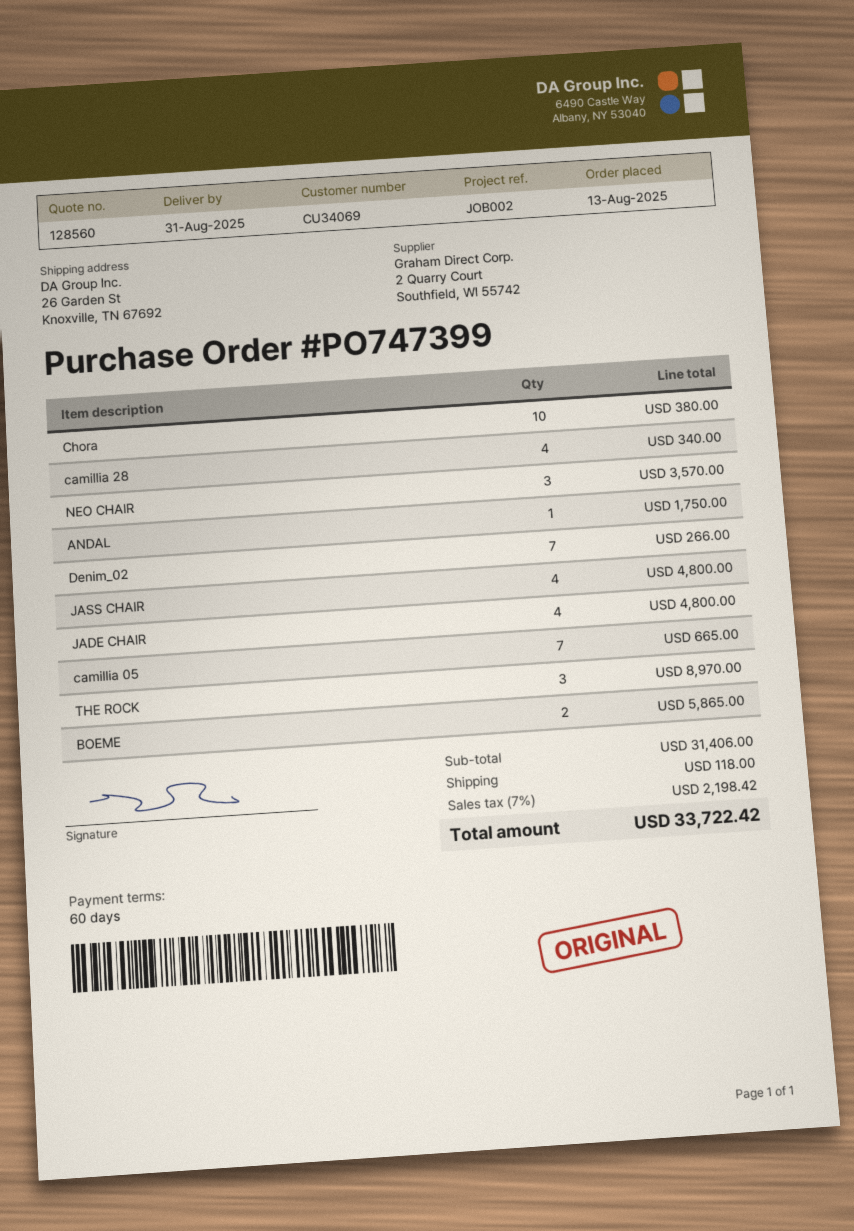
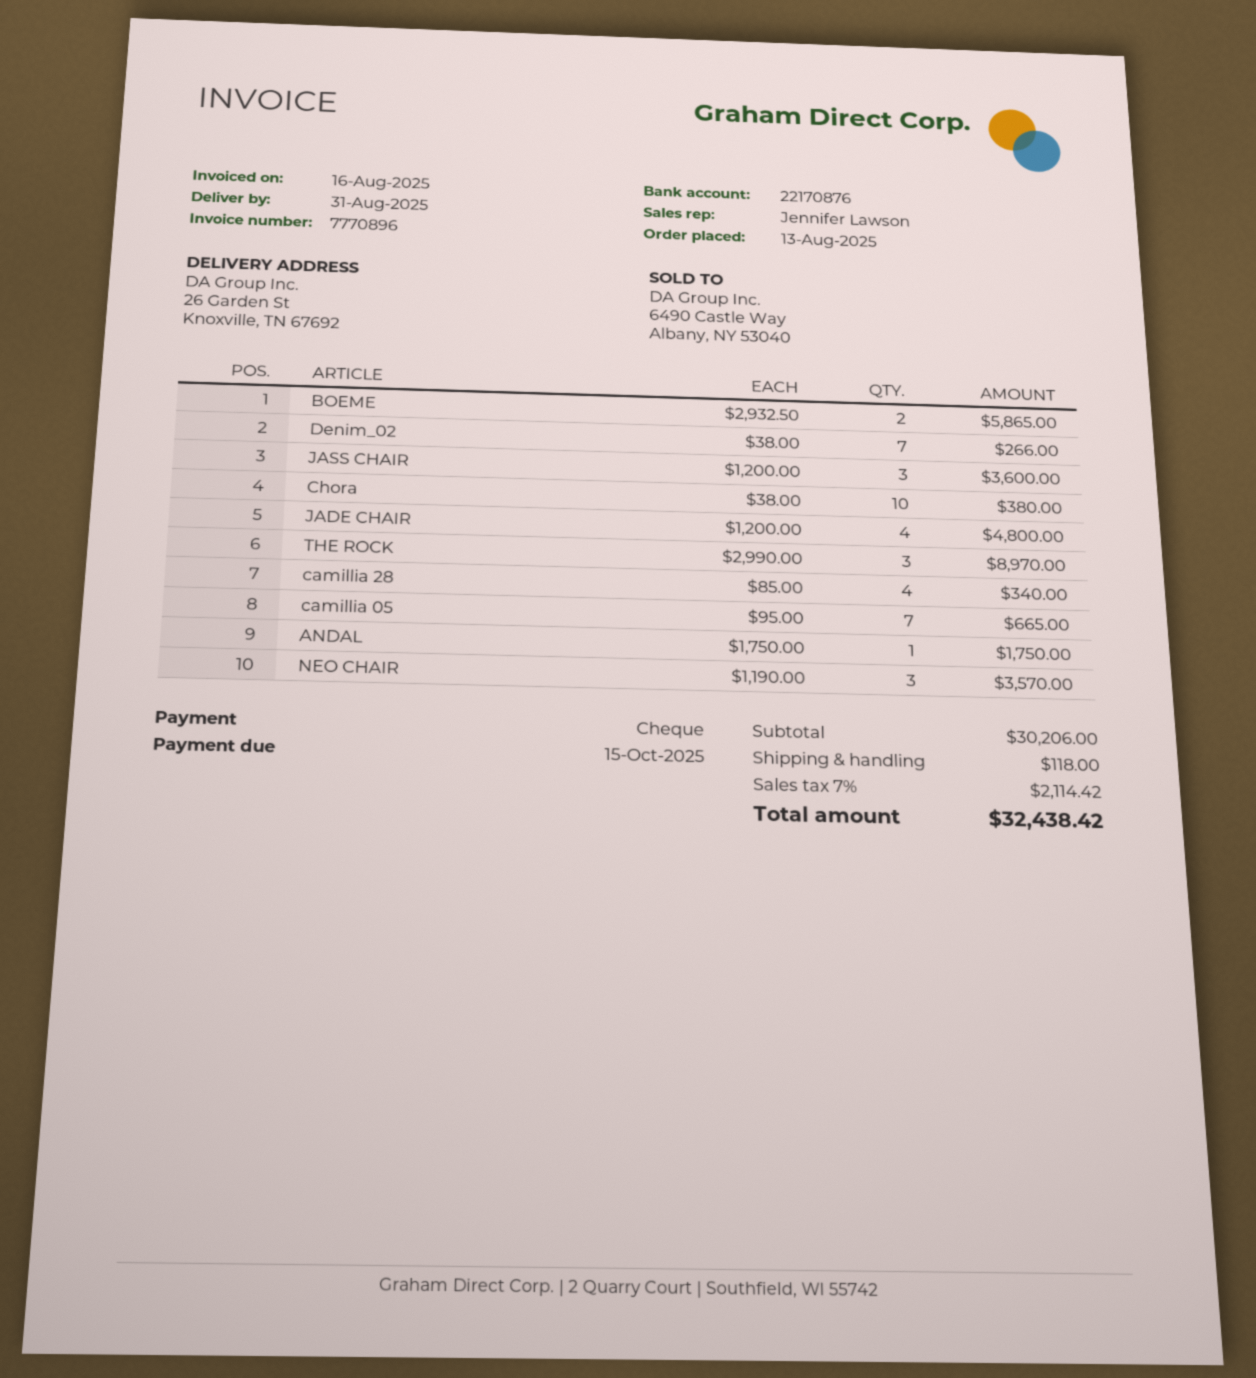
JASS CHAIR: 4 for 4800.00 -> 3 for 3600.00
subtotal: 31406.00 -> 30206.00
tax: 7% = 2198.42 -> 7% = 2114.42
total: 33722.42 -> 32438.42

